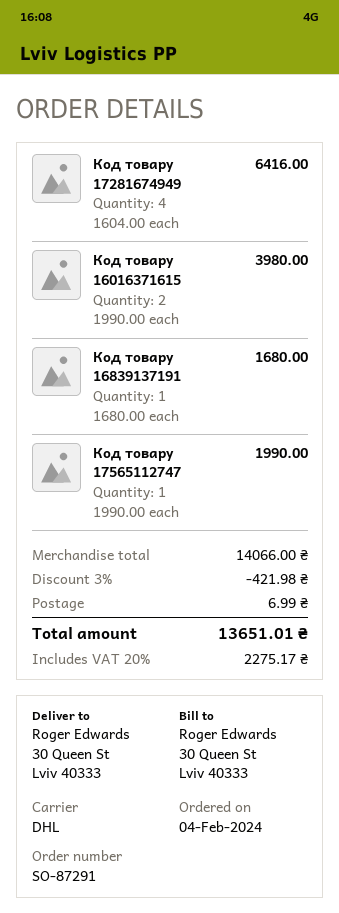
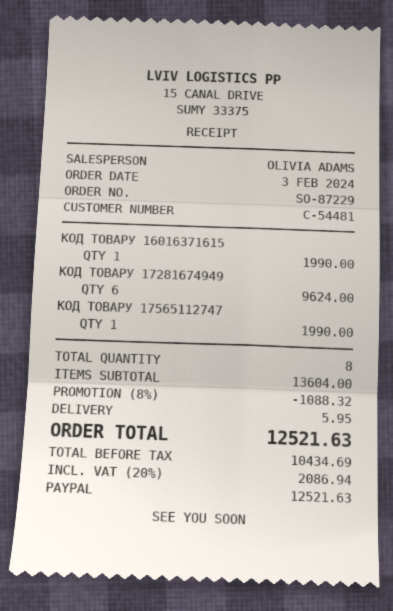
order number: SO-87291 -> SO-87229
order date: 2024-02-04 -> 2024-02-03
Код товару 17281674949: 4 for 6416.00 -> 6 for 9624.00
Код товару 16016371615: 2 for 3980.00 -> 1 for 1990.00
Код товару 16839137191: 1 for 1680.00 -> none
subtotal: 14066.00 -> 13604.00
discount: 3% = 421.98 -> 8% = 1088.32
shipping: 6.99 -> 5.95
tax: 20% = 2275.17 -> 20% = 2086.94
total: 13651.01 -> 12521.63

